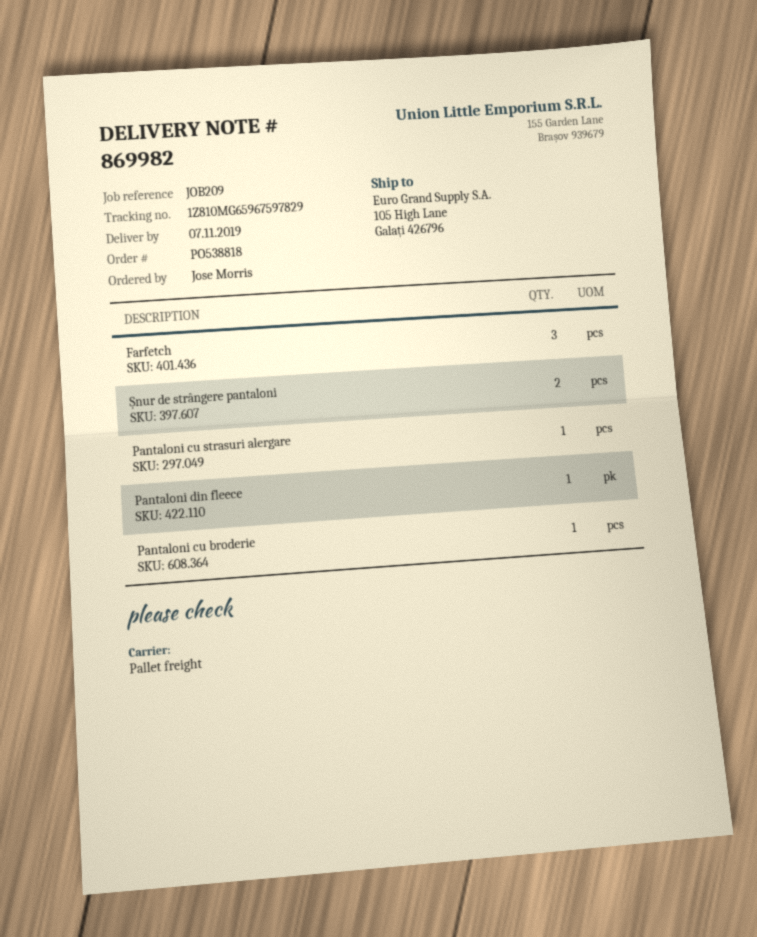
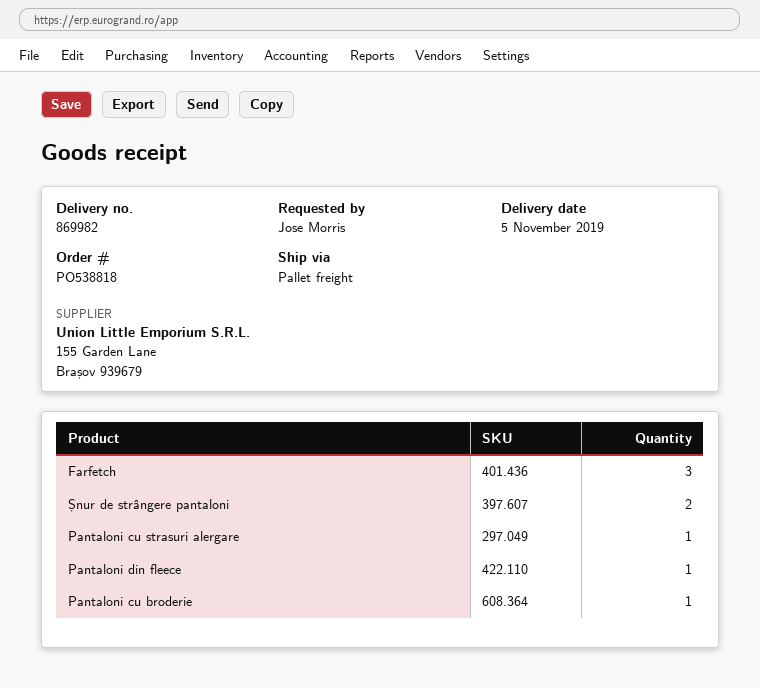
delivery date: 2019-11-07 -> 2019-11-05

